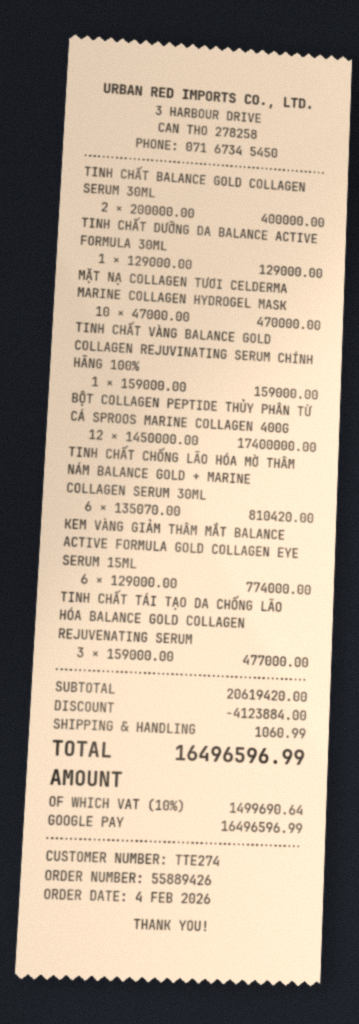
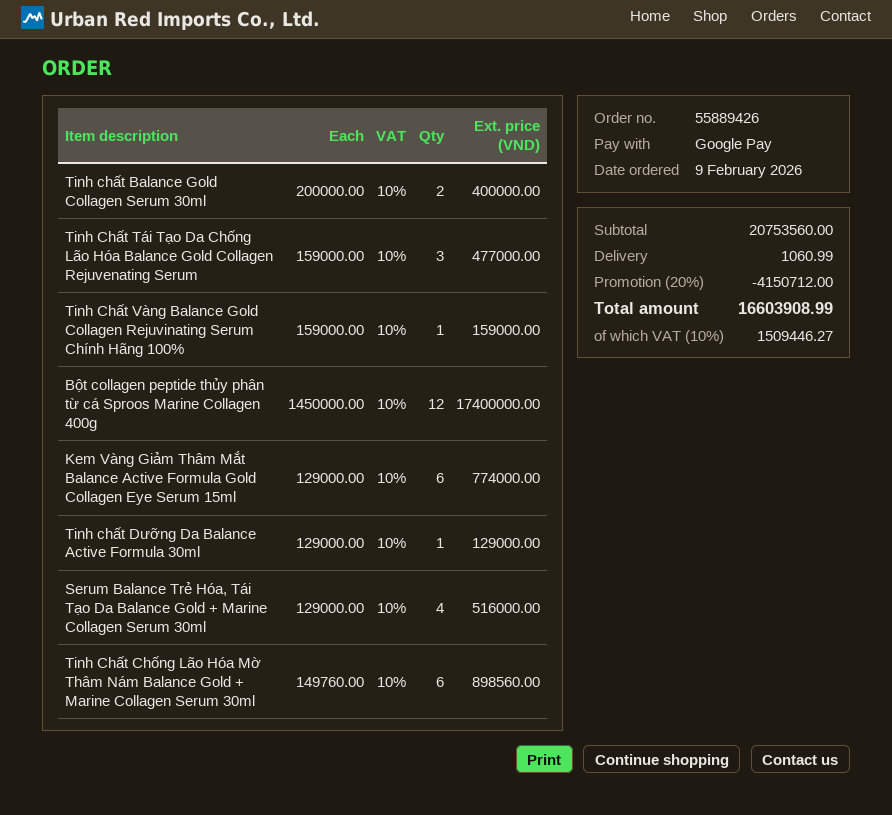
order date: 2026-02-04 -> 2026-02-09
MẶT NẠ COLLAGEN TƯƠI CELDERMA MARINE COLLAGEN HYDROGEL MASK: 10 x 47000.00 = 470000.00 -> none
TINH CHẤT CHỐNG LÃO HÓA MỜ THÂM NÁM BALANCE GOLD + MARINE COLLAGEN SERUM 30ML: 6 x 135070.00 = 810420.00 -> 6 x 149760.00 = 898560.00
Serum Balance Trẻ Hóa, Tái Tạo Da Balance Gold + Marine Collagen Serum 30ml: none -> 4 x 129000.00 = 516000.00
subtotal: 20619420.00 -> 20753560.00
discount: 4123884.00 -> 4150712.00
tax: 10% = 1499690.64 -> 10% = 1509446.27
total: 16496596.99 -> 16603908.99

